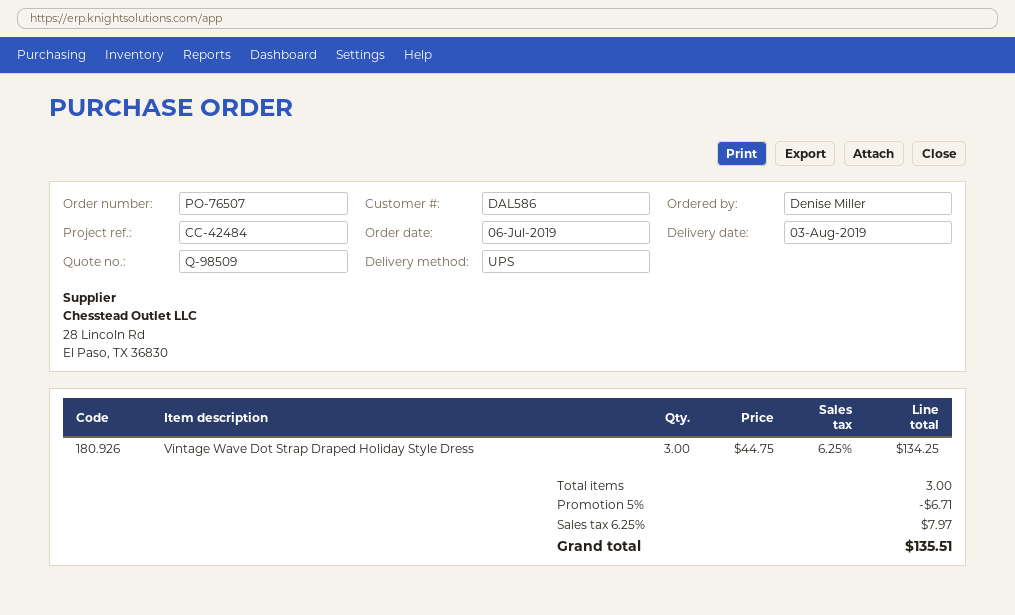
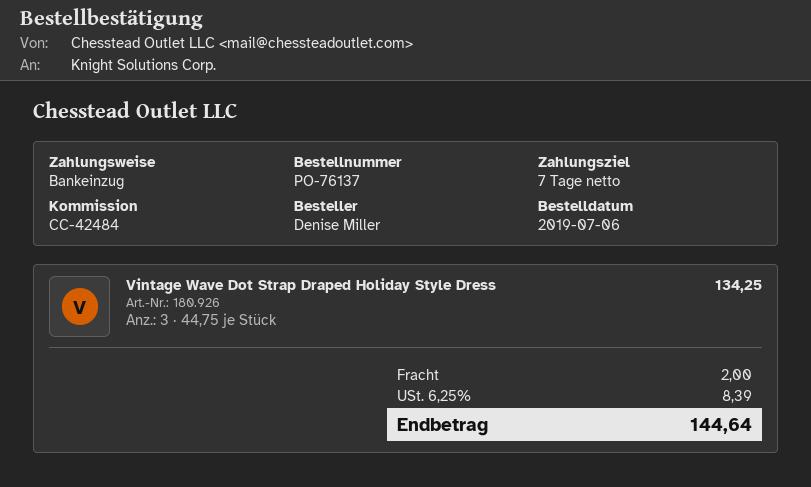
order number: PO-76507 -> PO-76137
discount: 5% = 6.71 -> none
shipping: none -> 2.00
tax: 6.25% = 7.97 -> 6.25% = 8.39
total: 135.51 -> 144.64

